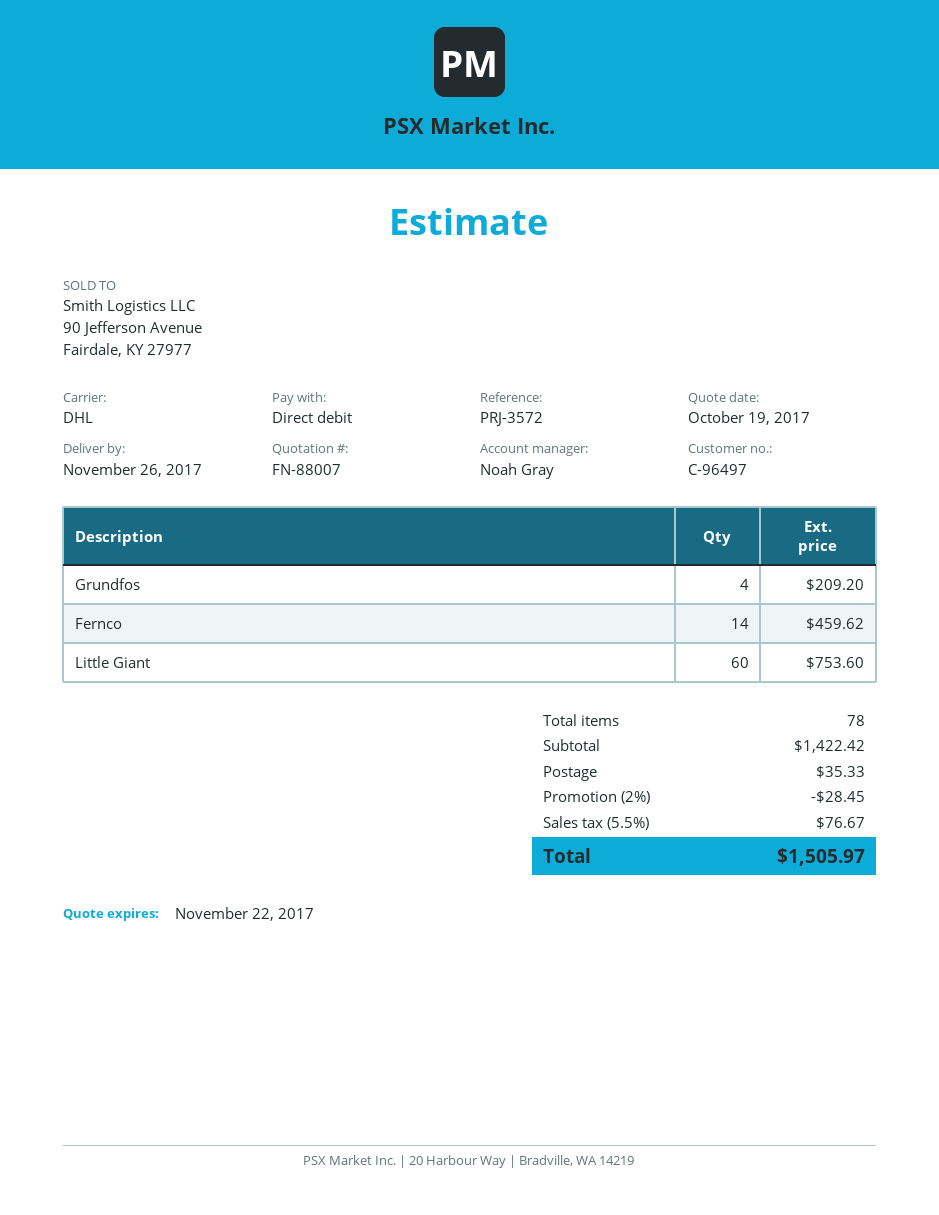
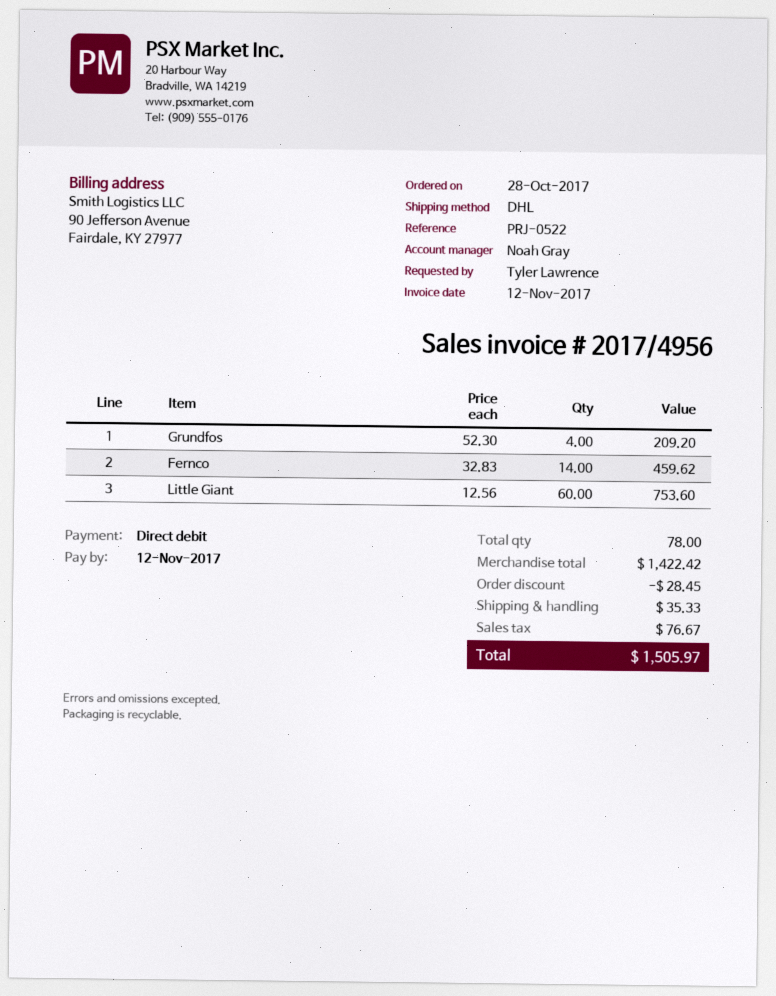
reference: PRJ-3572 -> PRJ-0522

